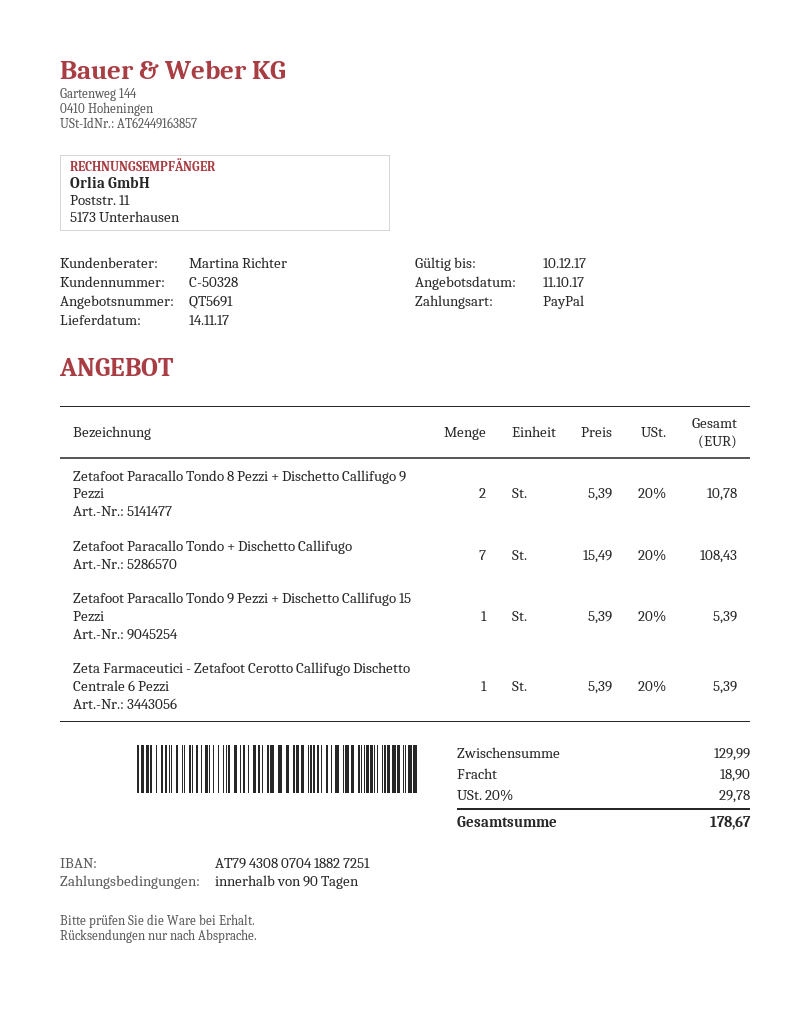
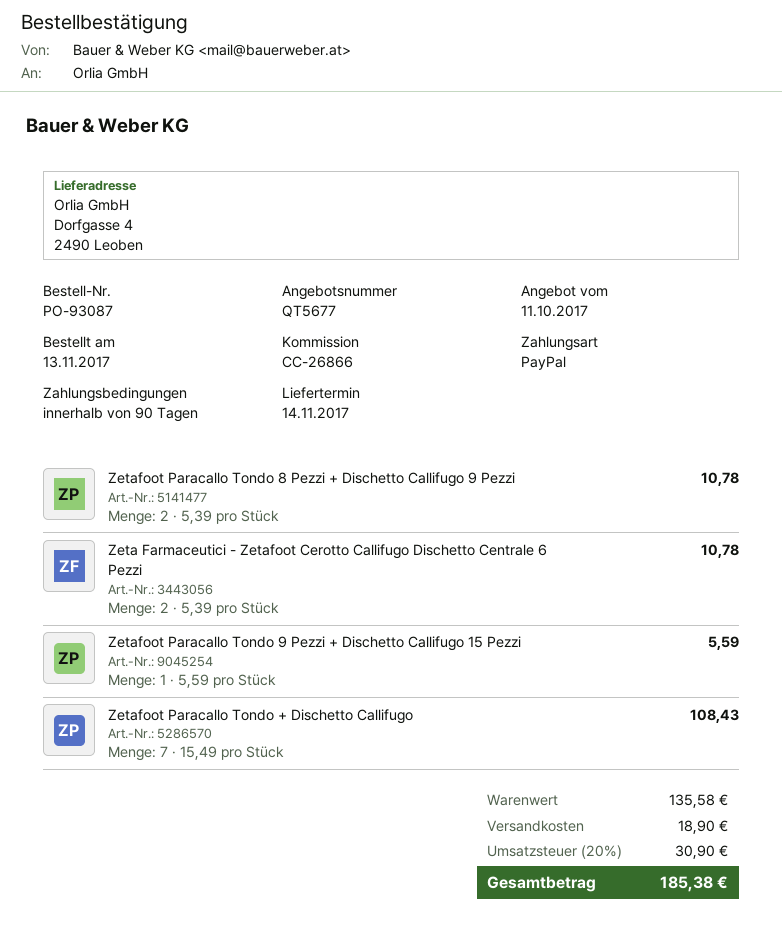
quote number: QT5691 -> QT5677
Zetafoot Paracallo Tondo 9 Pezzi + Dischetto Callifugo 15 Pezzi: 1 x 5.39 = 5.39 -> 1 x 5.59 = 5.59
Zeta Farmaceutici - Zetafoot Cerotto Callifugo Dischetto Centrale 6 Pezzi: 1 x 5.39 = 5.39 -> 2 x 5.39 = 10.78
subtotal: 129.99 -> 135.58
tax: 20% = 29.78 -> 20% = 30.90
total: 178.67 -> 185.38

